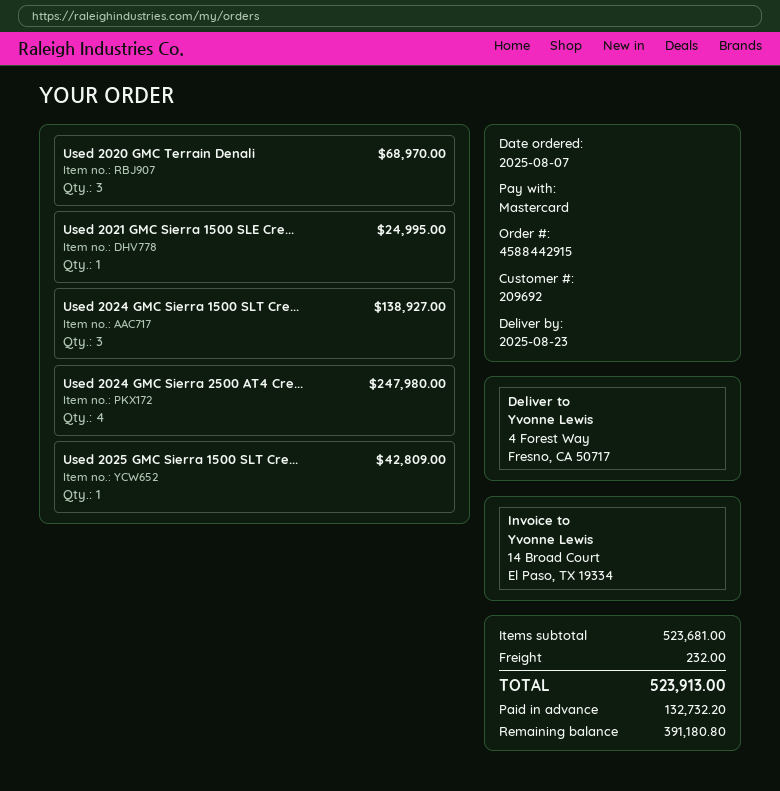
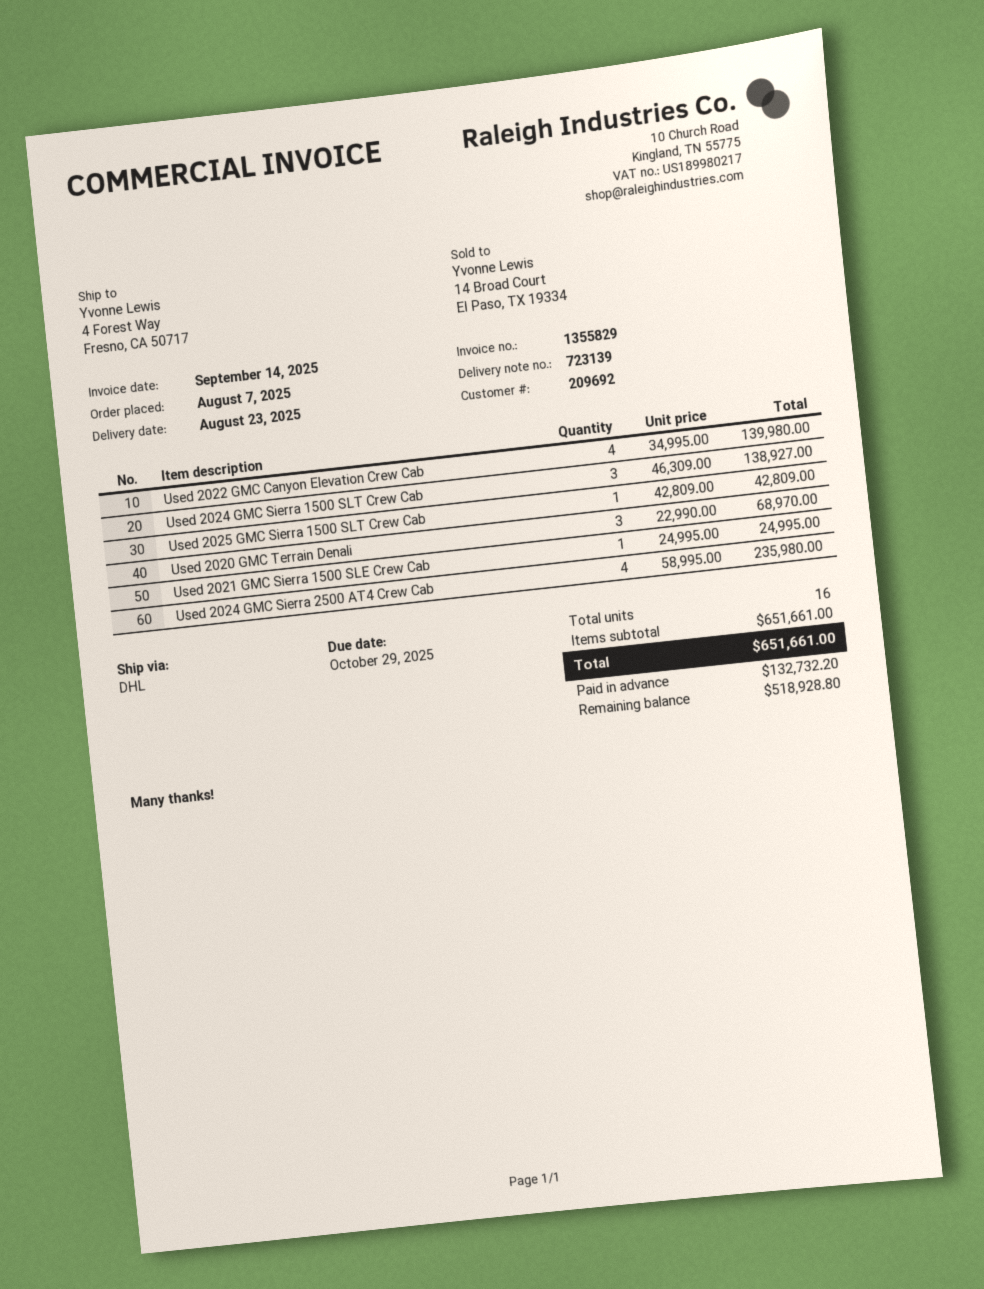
Used 2024 GMC Sierra 2500 AT4 Cre...: 4 for 247980.00 -> 4 for 235980.00
Used 2022 GMC Canyon Elevation Crew Cab: none -> 4 for 139980.00
subtotal: 523681.00 -> 651661.00
shipping: 232.00 -> none
total: 523913.00 -> 651661.00
balance: 391180.80 -> 518928.80

